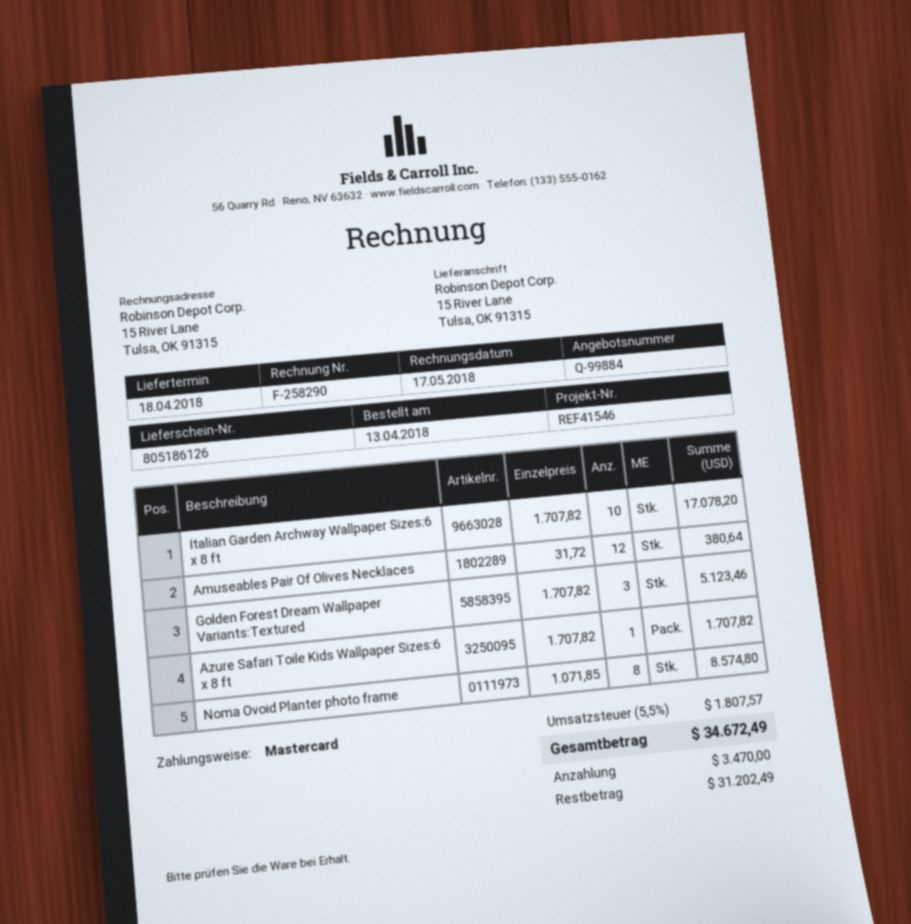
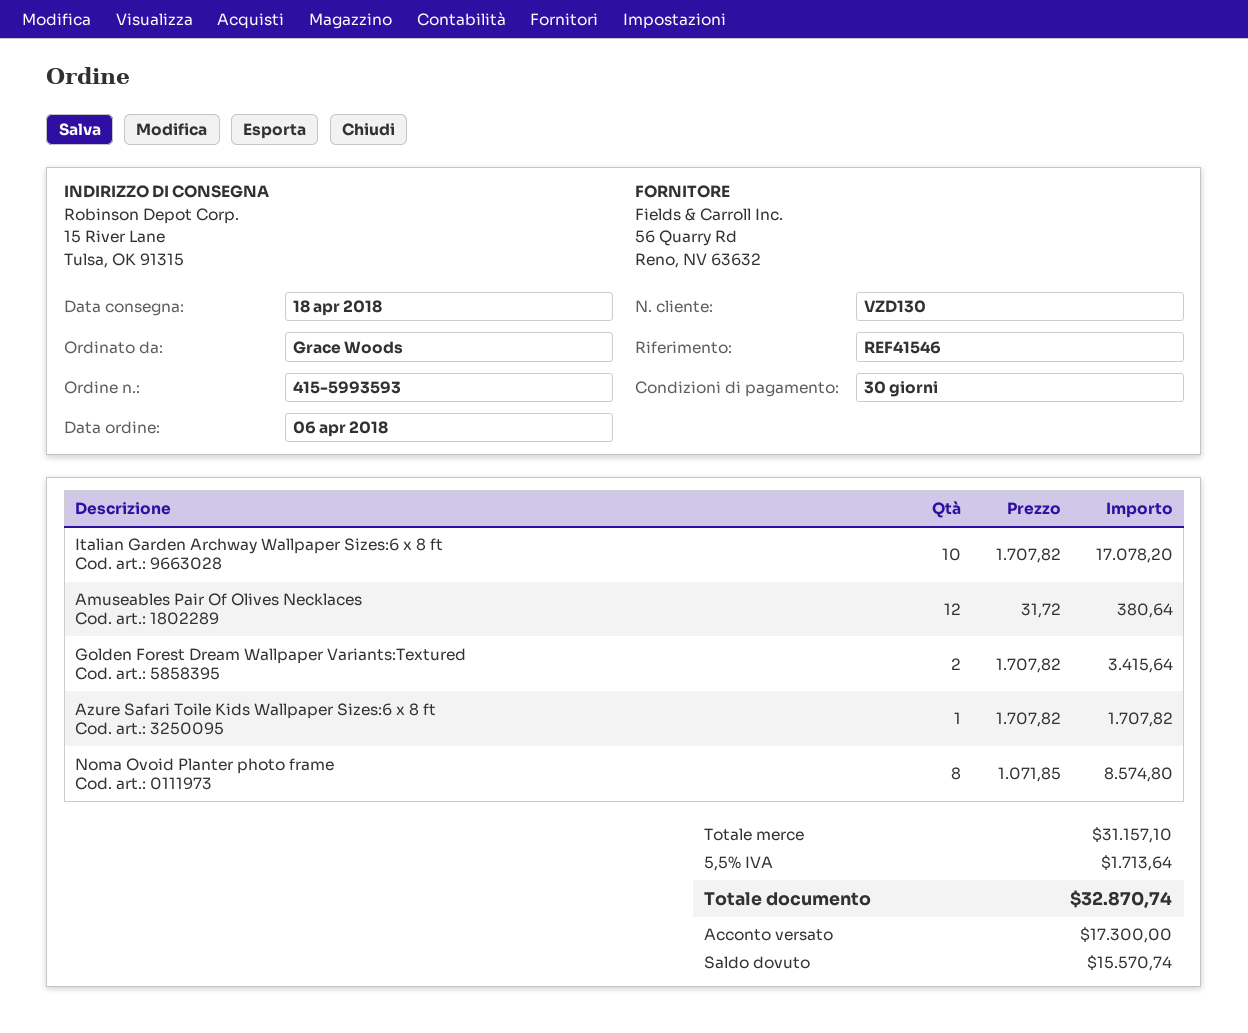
order date: 2018-04-13 -> 2018-04-06
Golden Forest Dream Wallpaper Variants:Textured: 3 x 1707.82 = 5123.46 -> 2 x 1707.82 = 3415.64
tax: 5.5% = 1807.57 -> 5.5% = 1713.64
total: 34672.49 -> 32870.74
deposit: 3470.00 -> 17300.00
balance: 31202.49 -> 15570.74

